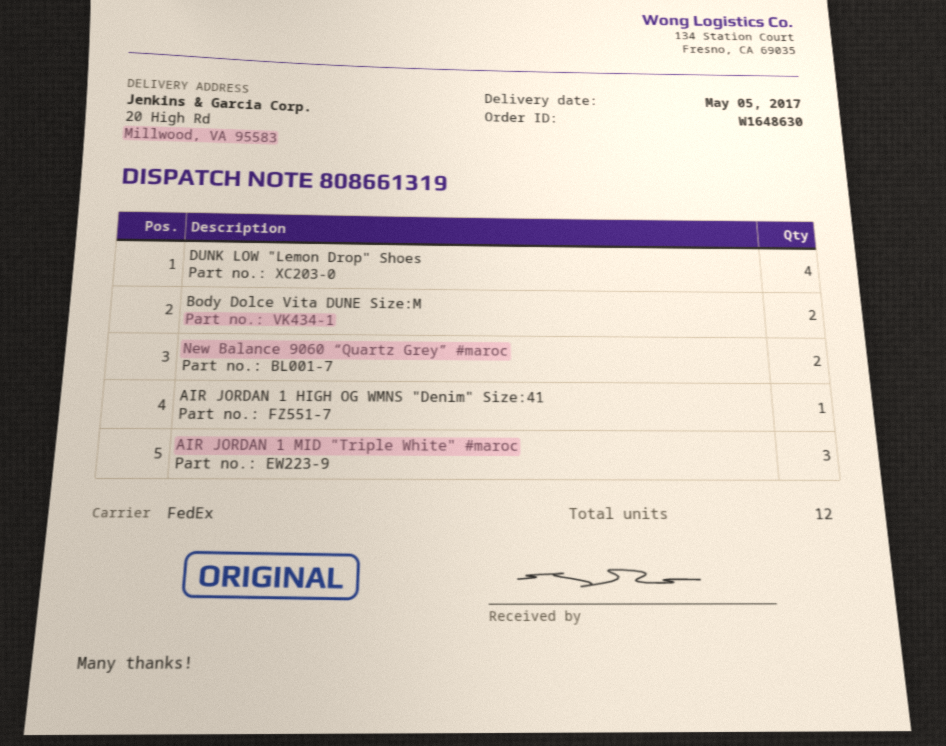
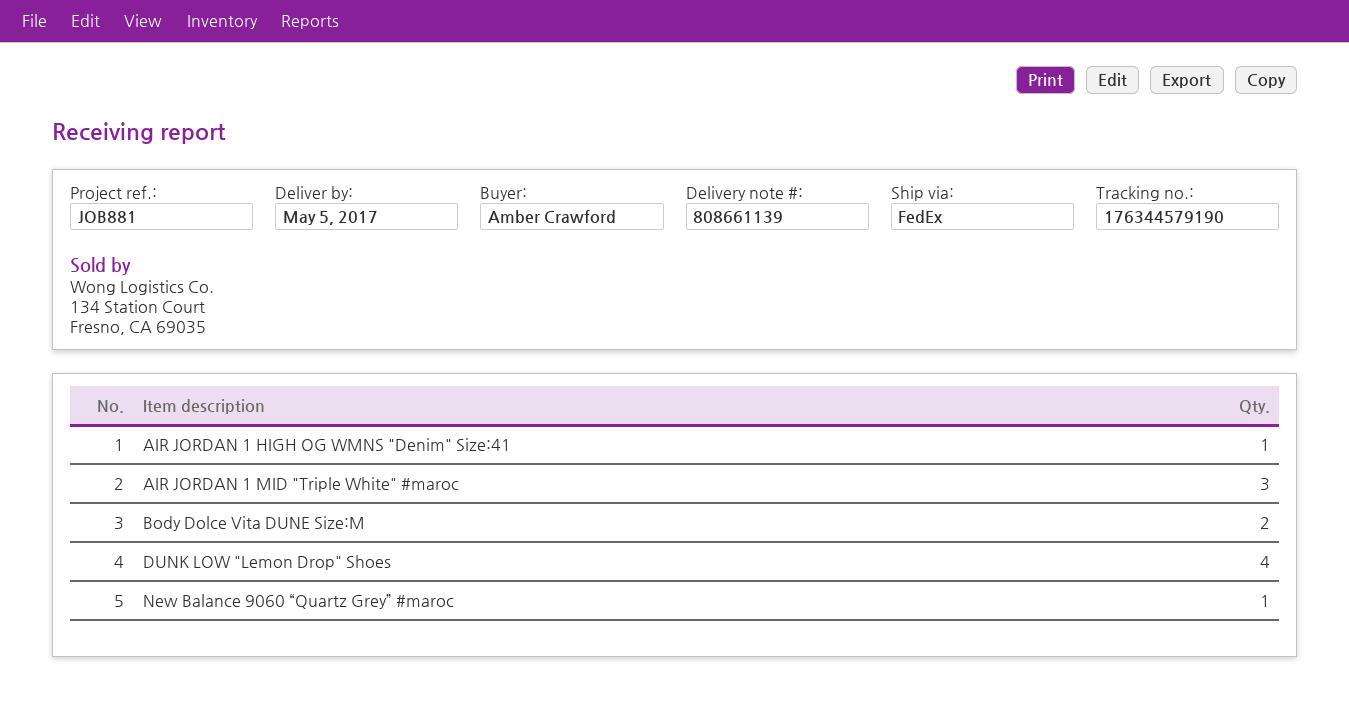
delivery note number: 808661319 -> 808661139
New Balance 9060 “Quartz Grey” #maroc: 2 -> 1

